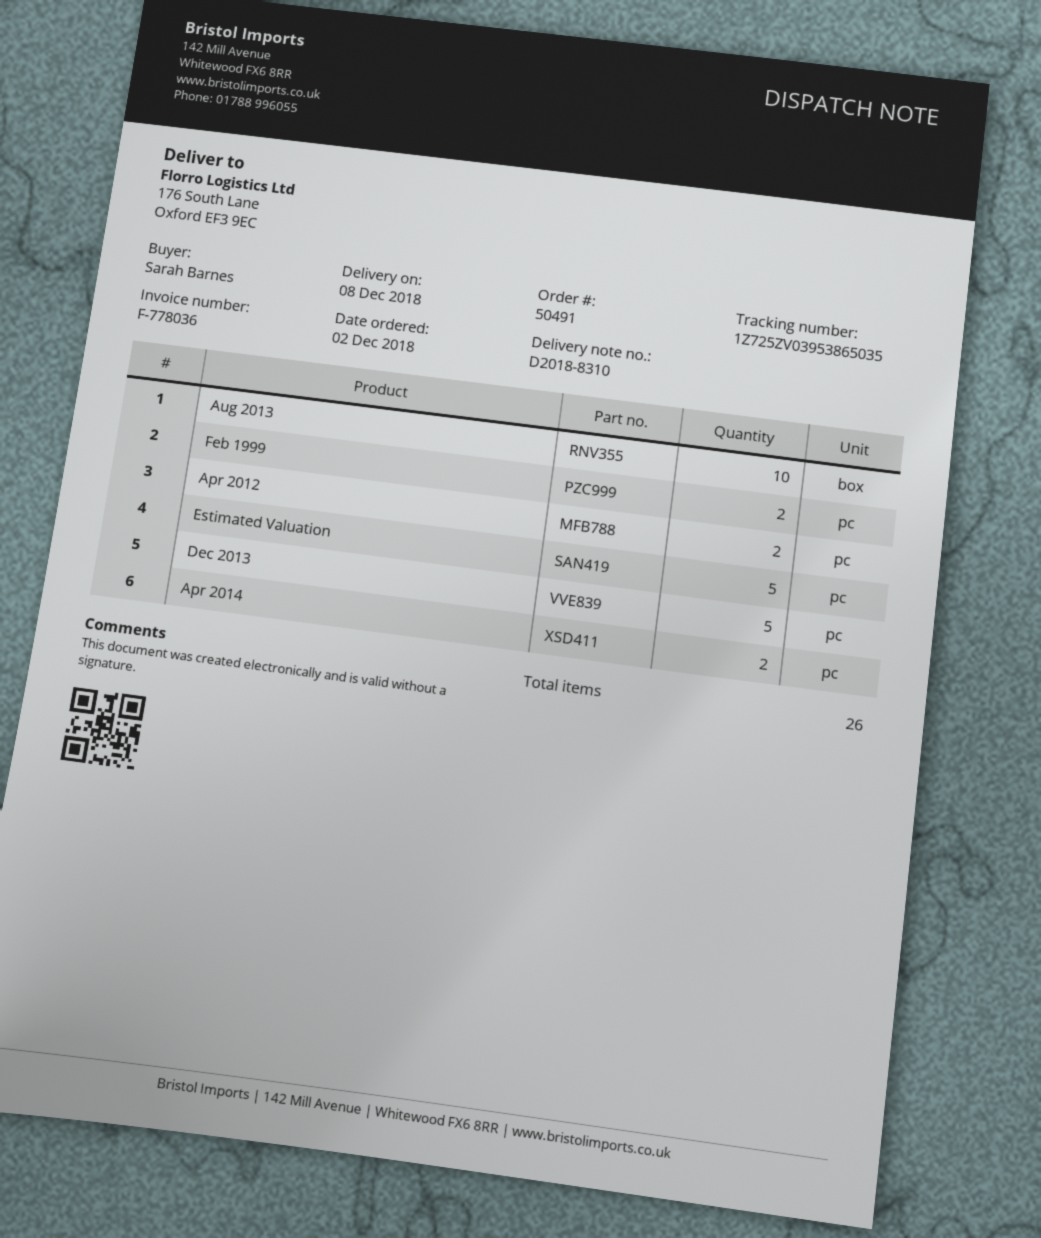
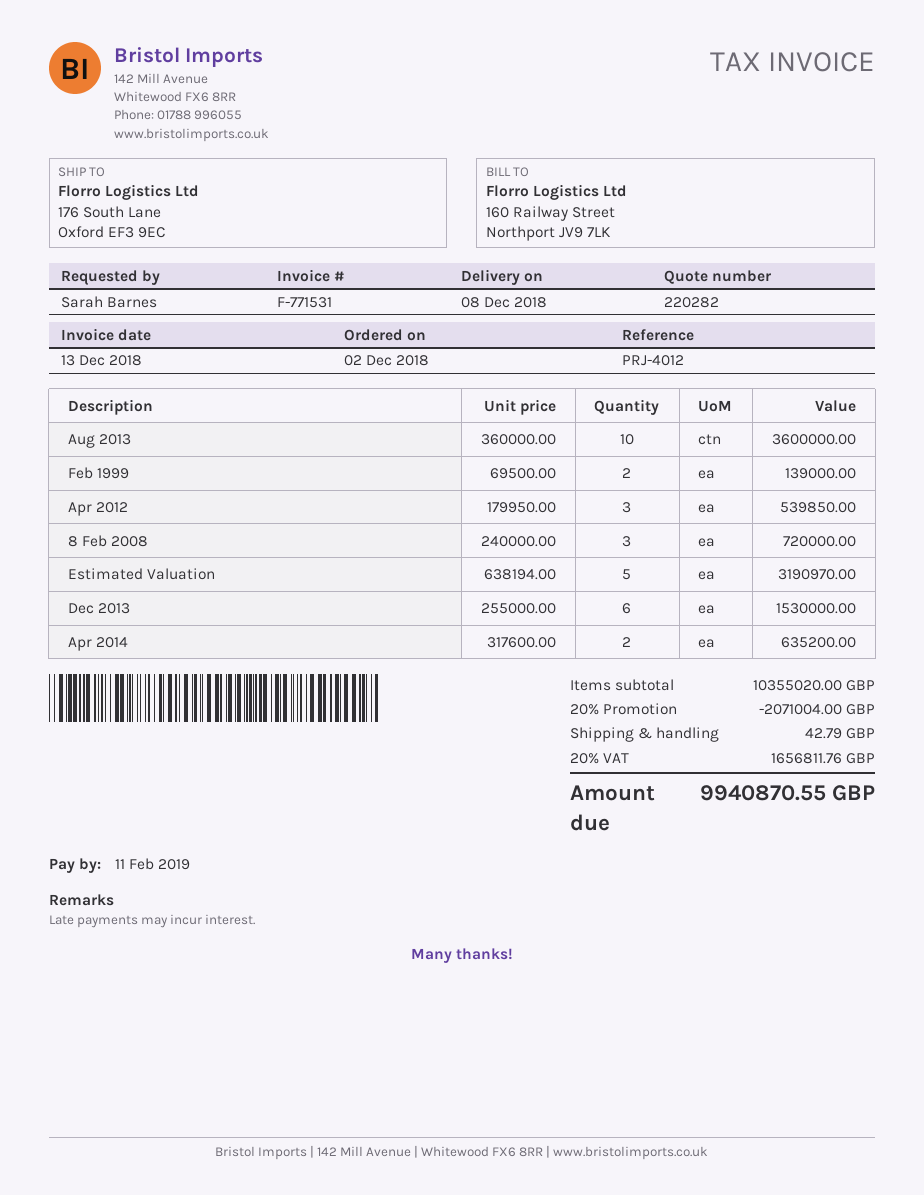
invoice number: F-778036 -> F-771531
Apr 2012: 2 -> 3
Dec 2013: 5 -> 6
8 Feb 2008: none -> 3

